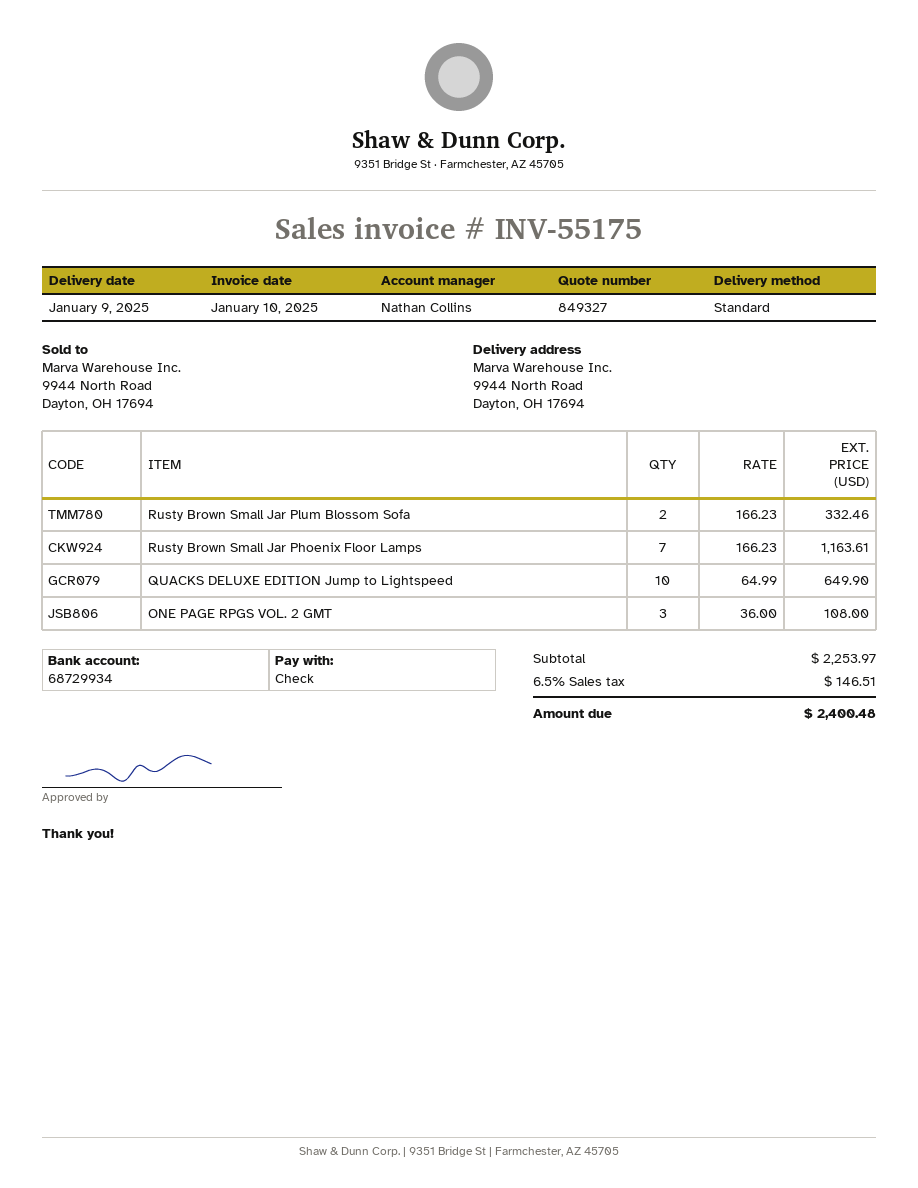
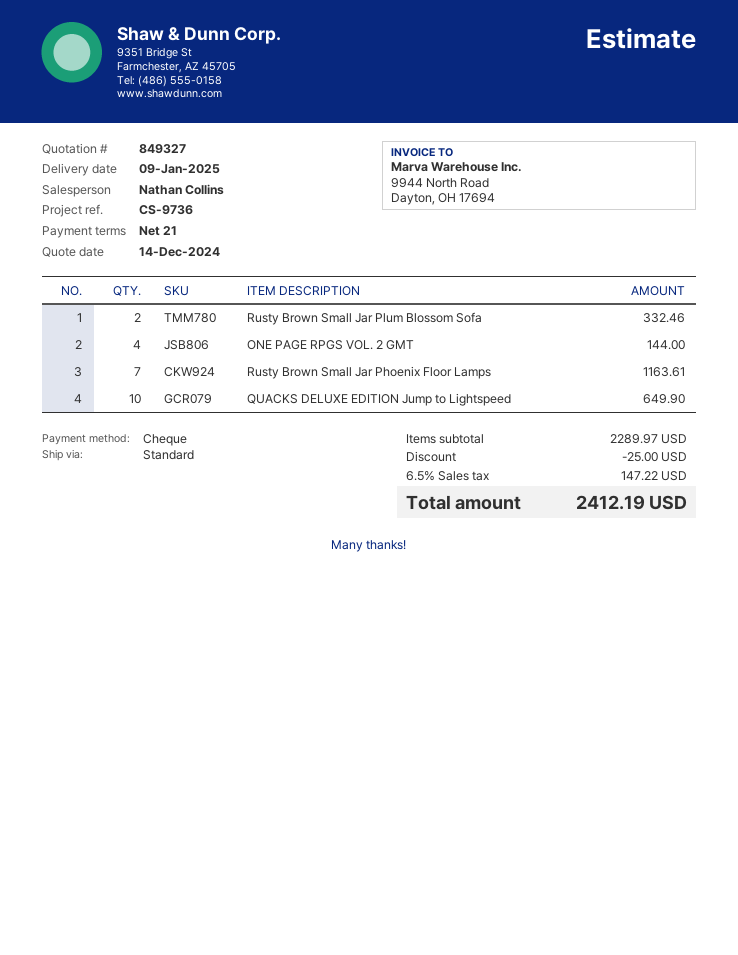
ONE PAGE RPGS VOL. 2 GMT: 3 for 108.00 -> 4 for 144.00
subtotal: 2253.97 -> 2289.97
discount: none -> 25.00
tax: 6.5% = 146.51 -> 6.5% = 147.22
total: 2400.48 -> 2412.19

